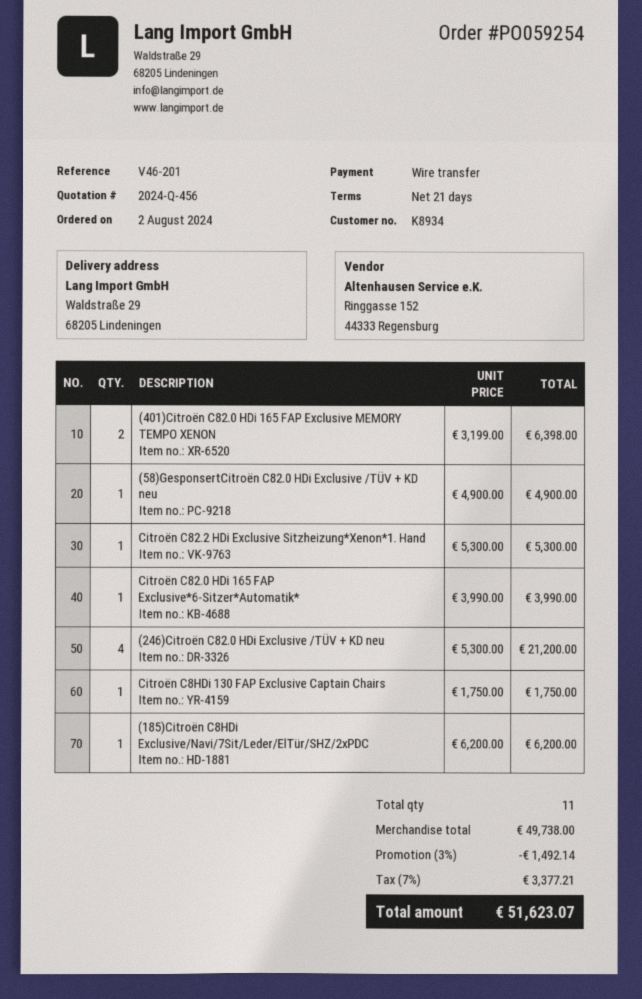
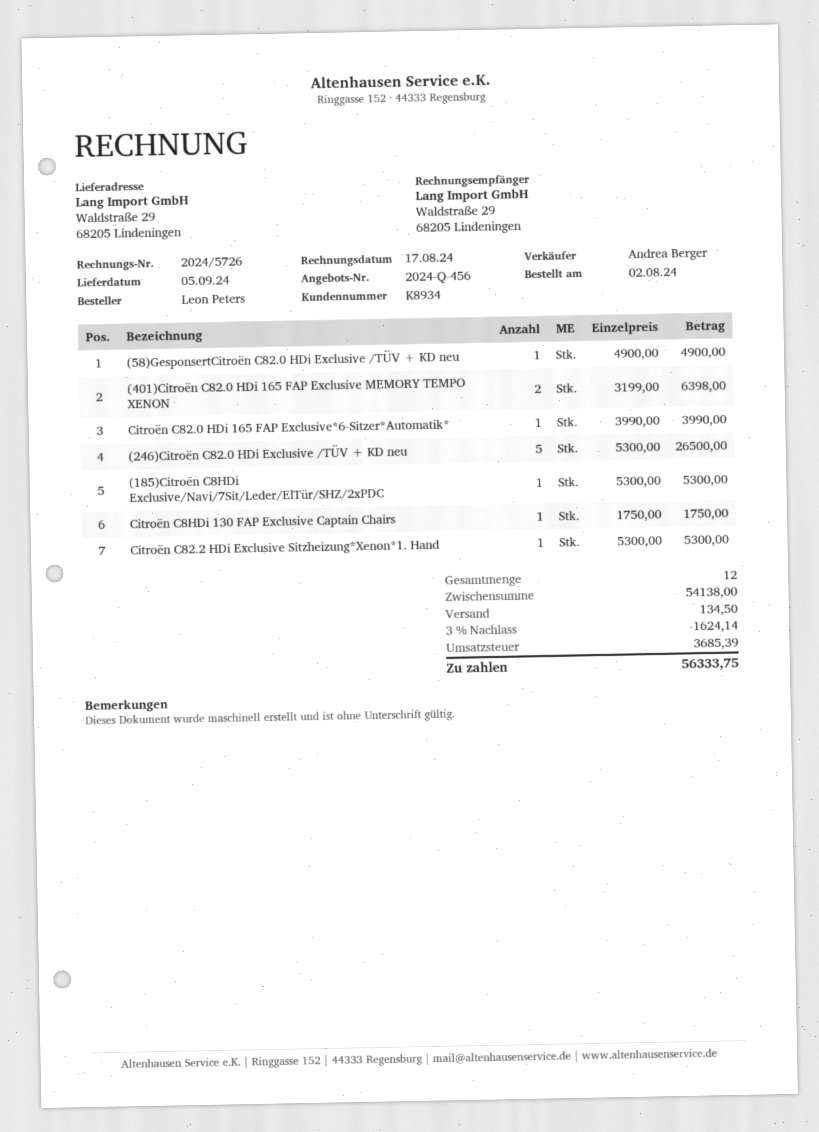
(246)Citroën C82.0 HDi Exclusive /TÜV + KD neu: 4 x 5300.00 = 21200.00 -> 5 x 5300.00 = 26500.00
(185)Citroën C8HDi Exclusive/Navi/7Sit/Leder/ElTür/SHZ/2xPDC: 1 x 6200.00 = 6200.00 -> 1 x 5300.00 = 5300.00
total quantity: 11 -> 12
subtotal: 49738.00 -> 54138.00
discount: 3% = 1492.14 -> 3% = 1624.14
shipping: none -> 134.50
tax: 3377.21 -> 3685.39
total: 51623.07 -> 56333.75

